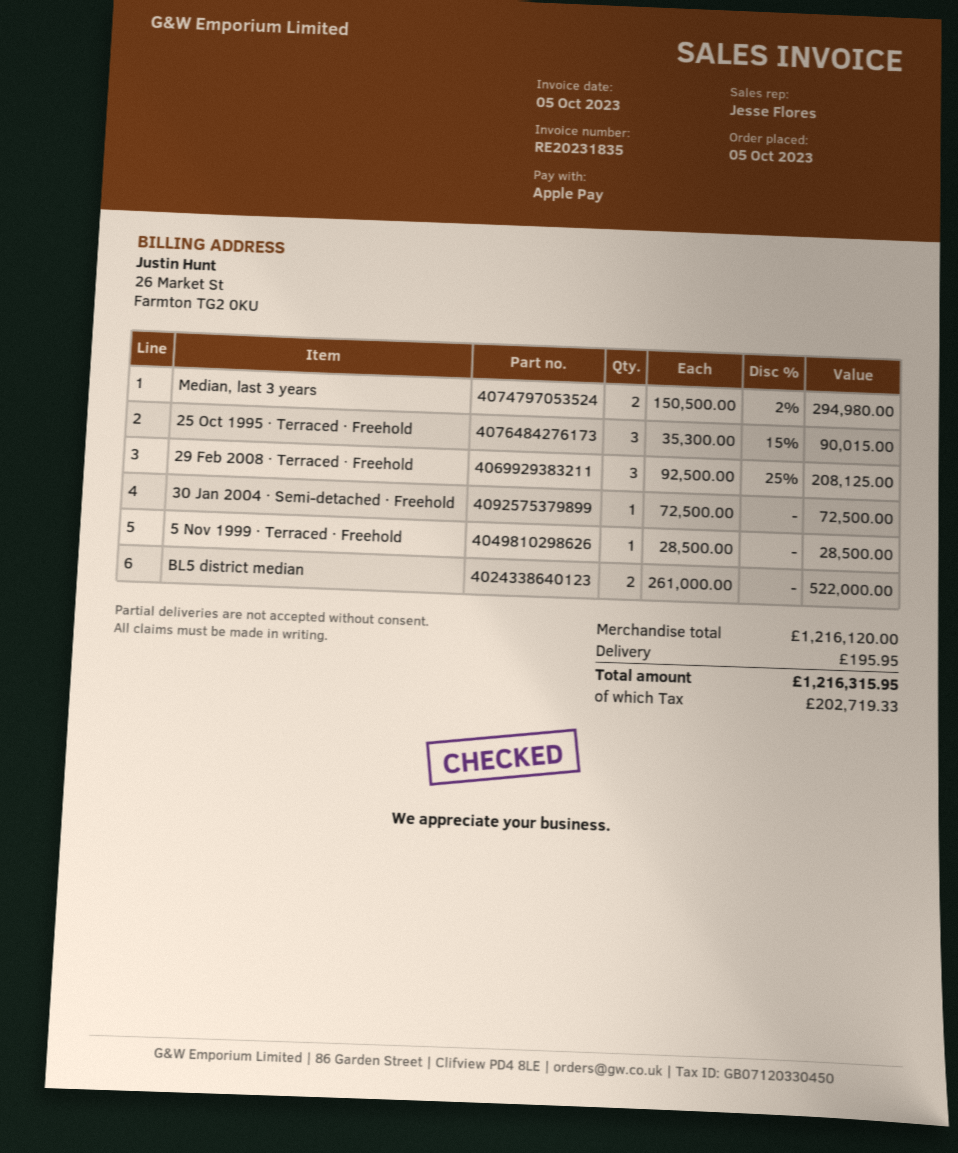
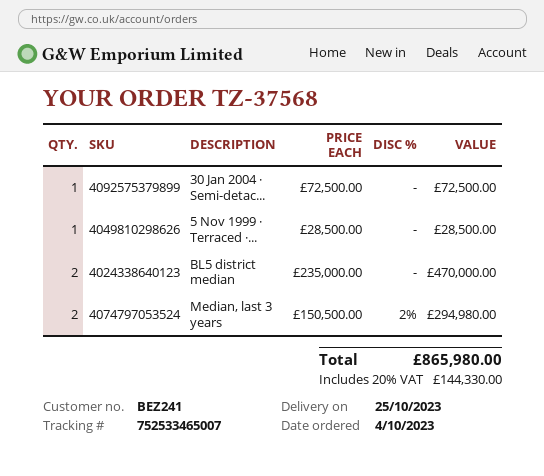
order date: 2023-10-05 -> 2023-10-04
25 Oct 1995 · Terraced · Freehold: 3 x 35300.00 - 15% = 90015.00 -> none
29 Feb 2008 · Terraced · Freehold: 3 x 92500.00 - 25% = 208125.00 -> none
BL5 district median: 2 x 261000.00 = 522000.00 -> 2 x 235000.00 = 470000.00
shipping: 195.95 -> none
tax: 202719.33 -> 144330.00
total: 1216315.95 -> 865980.00

